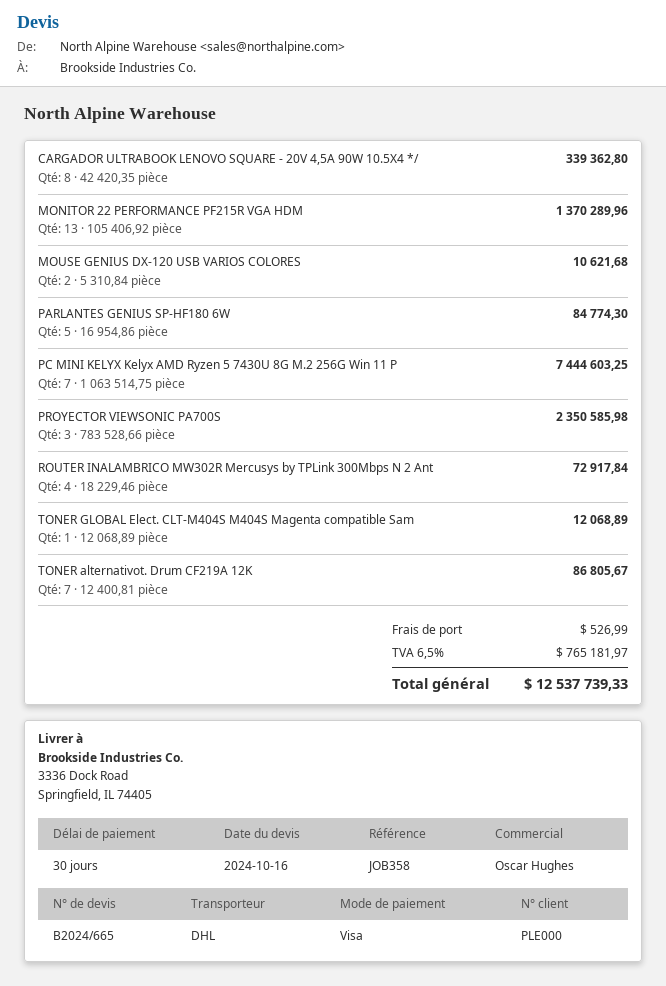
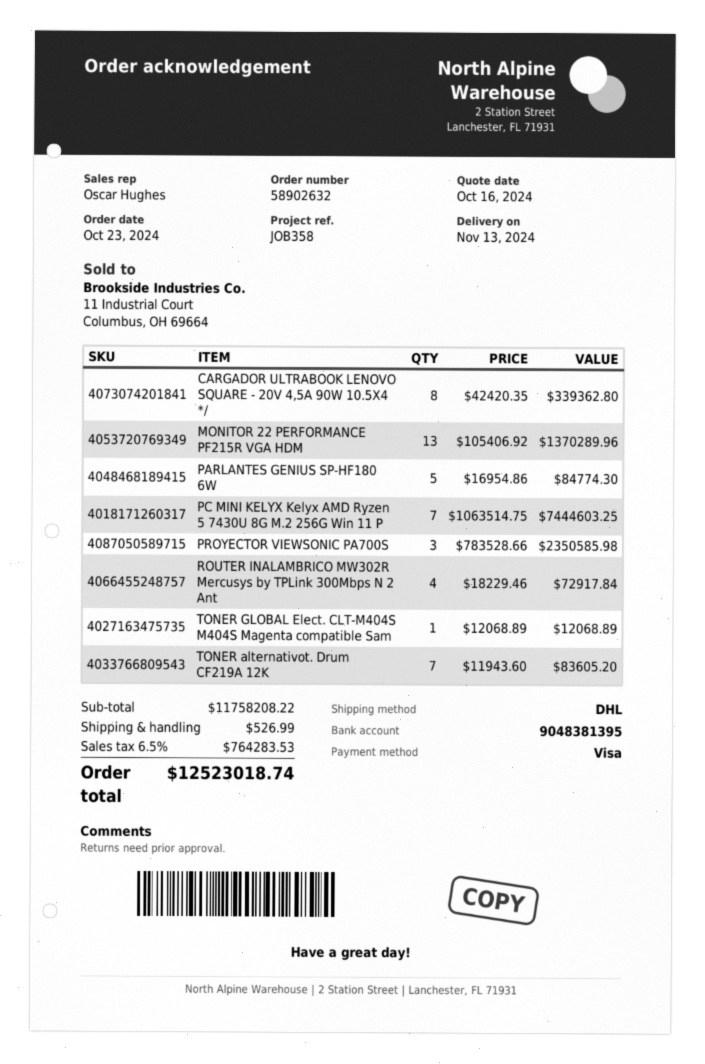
MOUSE GENIUS DX-120 USB VARIOS COLORES: 2 x 5310.84 = 10621.68 -> none
TONER alternativot. Drum CF219A 12K: 7 x 12400.81 = 86805.67 -> 7 x 11943.60 = 83605.20
tax: 6.5% = 765181.97 -> 6.5% = 764283.53
total: 12537739.33 -> 12523018.74

